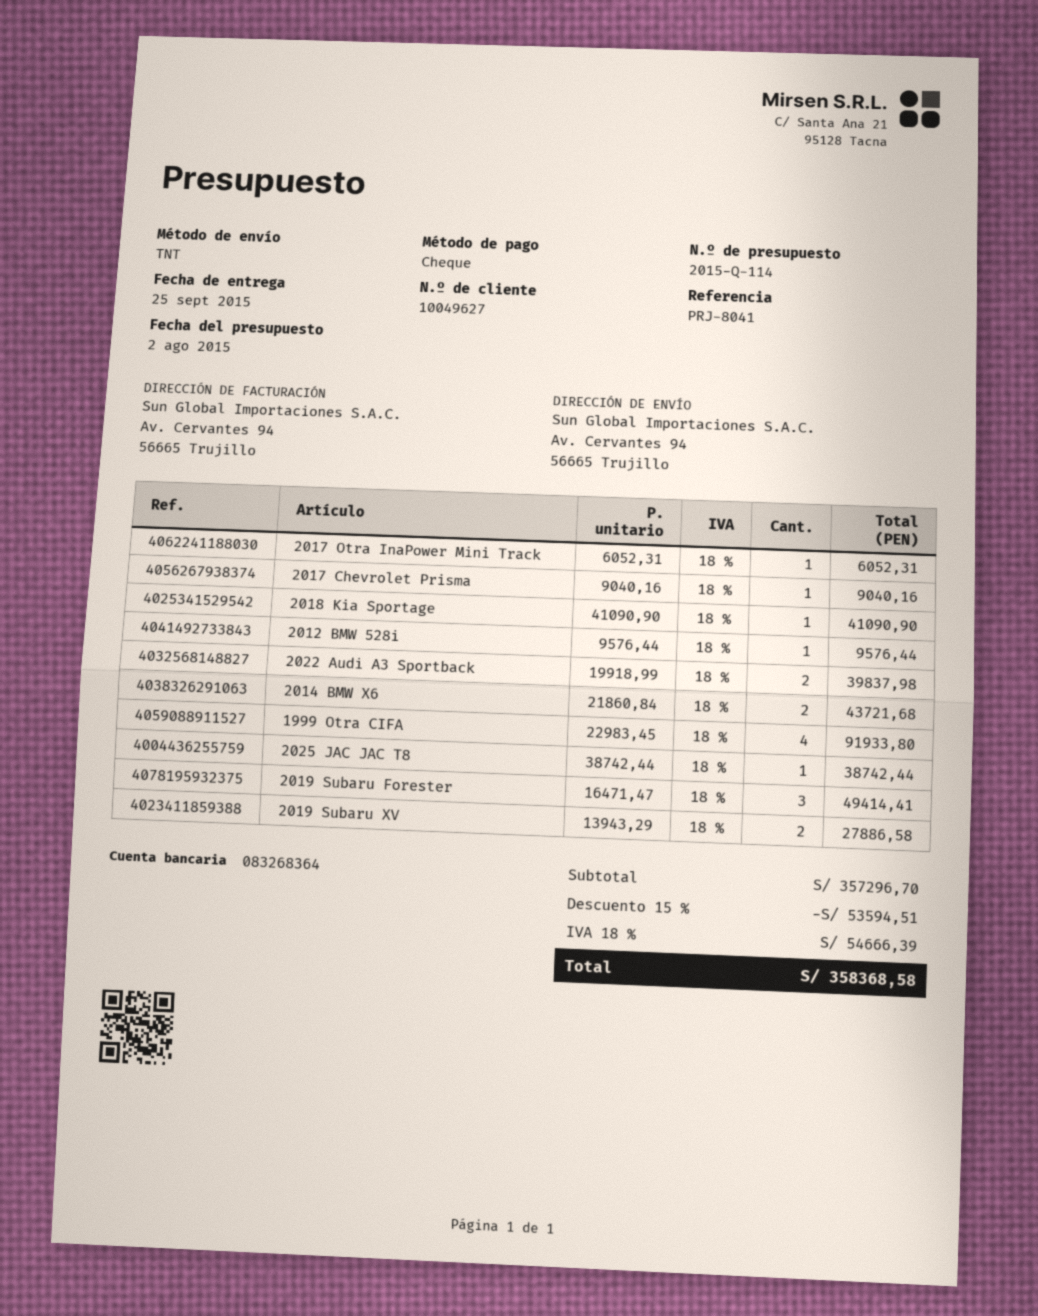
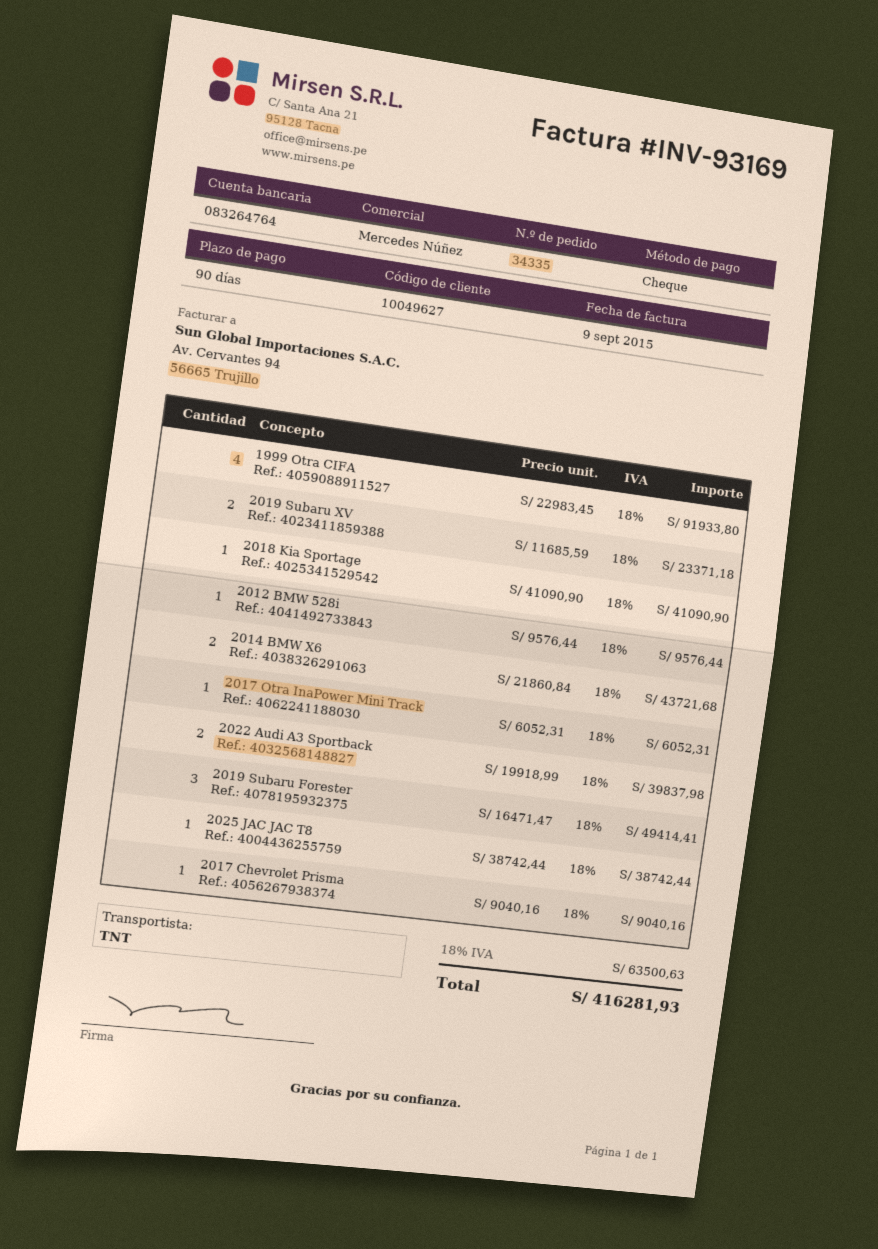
bank account: 083268364 -> 083264764
2019 Subaru XV: 2 x 13943.29 = 27886.58 -> 2 x 11685.59 = 23371.18
discount: 15% = 53594.51 -> none
tax: 18% = 54666.39 -> 18% = 63500.63
total: 358368.58 -> 416281.93

